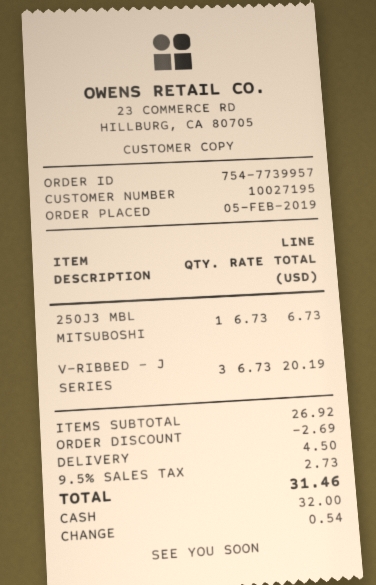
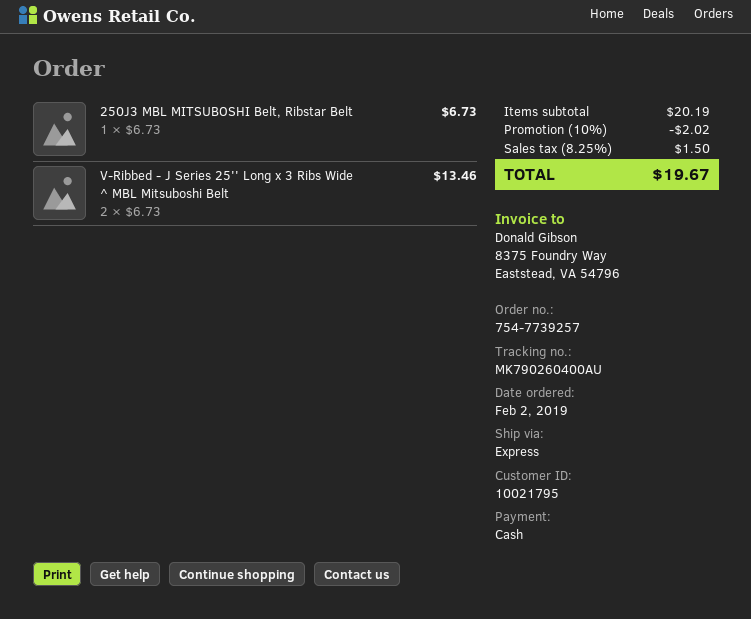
order number: 754-7739957 -> 754-7739257
order date: 2019-02-05 -> 2019-02-02
customer number: 10027195 -> 10021795
V-RIBBED - J SERIES: 3 x 6.73 = 20.19 -> 2 x 6.73 = 13.46
subtotal: 26.92 -> 20.19
discount: 2.69 -> 2.02
shipping: 4.50 -> none
tax: 9.5% = 2.73 -> 8.25% = 1.50
total: 31.46 -> 19.67

